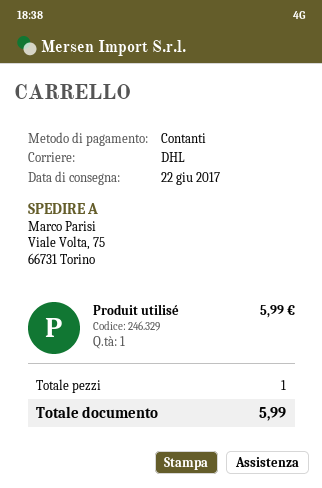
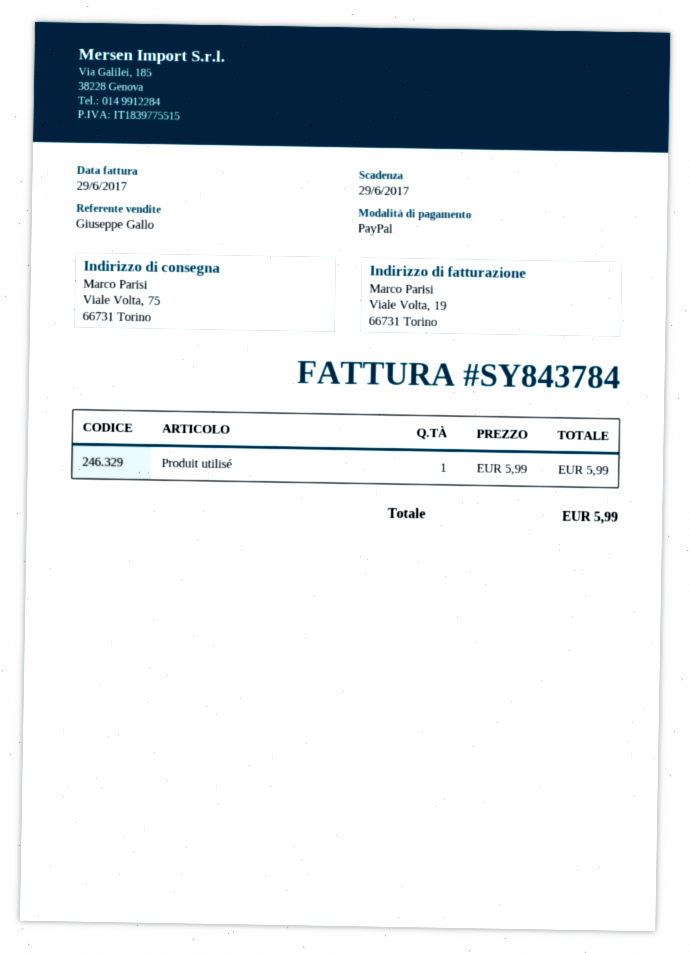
payment method: cash -> PayPal

